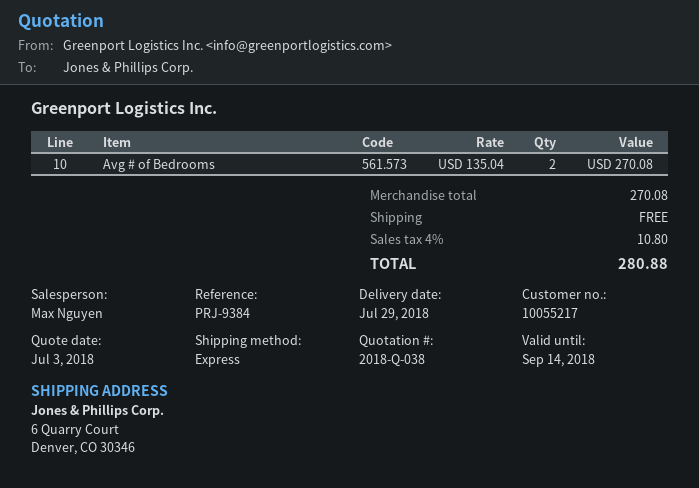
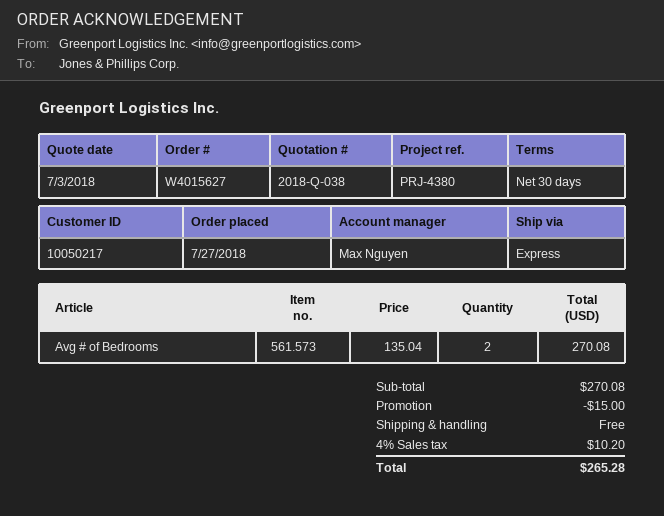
customer number: 10055217 -> 10050217
reference: PRJ-9384 -> PRJ-4380
discount: none -> 15.00
tax: 4% = 10.80 -> 4% = 10.20
total: 280.88 -> 265.28

